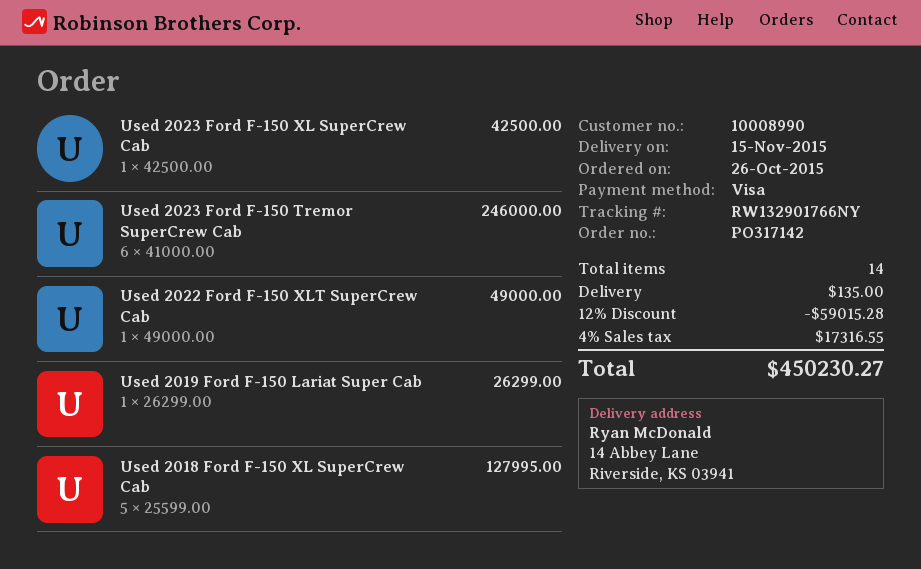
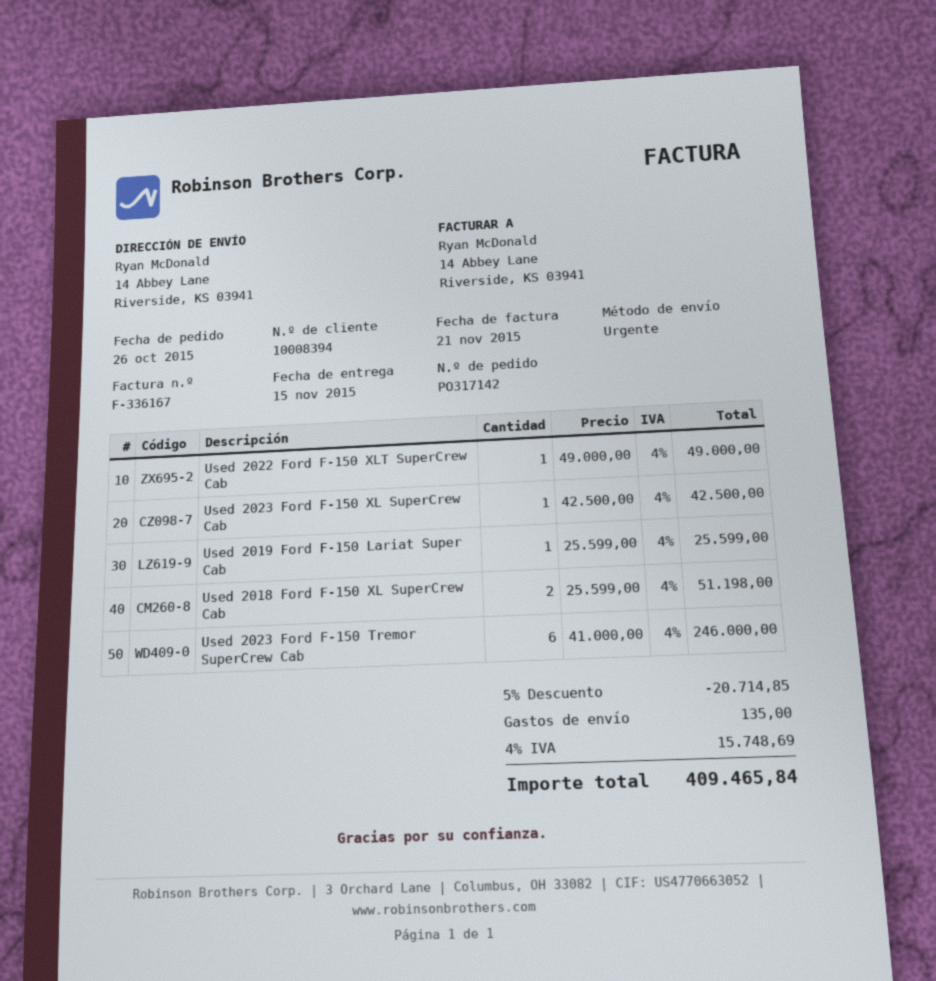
customer number: 10008990 -> 10008394
Used 2019 Ford F-150 Lariat Super Cab: 1 x 26299.00 = 26299.00 -> 1 x 25599.00 = 25599.00
Used 2018 Ford F-150 XL SuperCrew Cab: 5 x 25599.00 = 127995.00 -> 2 x 25599.00 = 51198.00
discount: 12% = 59015.28 -> 5% = 20714.85
tax: 4% = 17316.55 -> 4% = 15748.69
total: 450230.27 -> 409465.84

